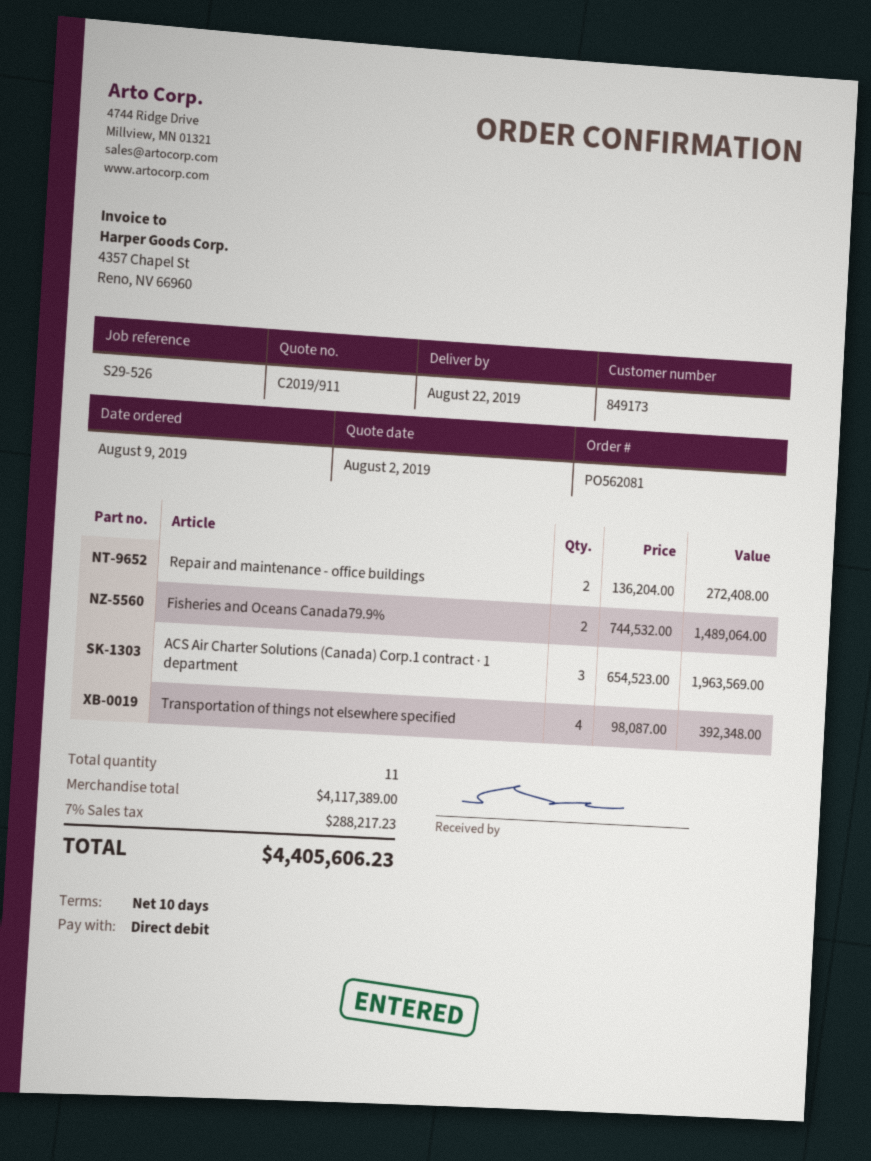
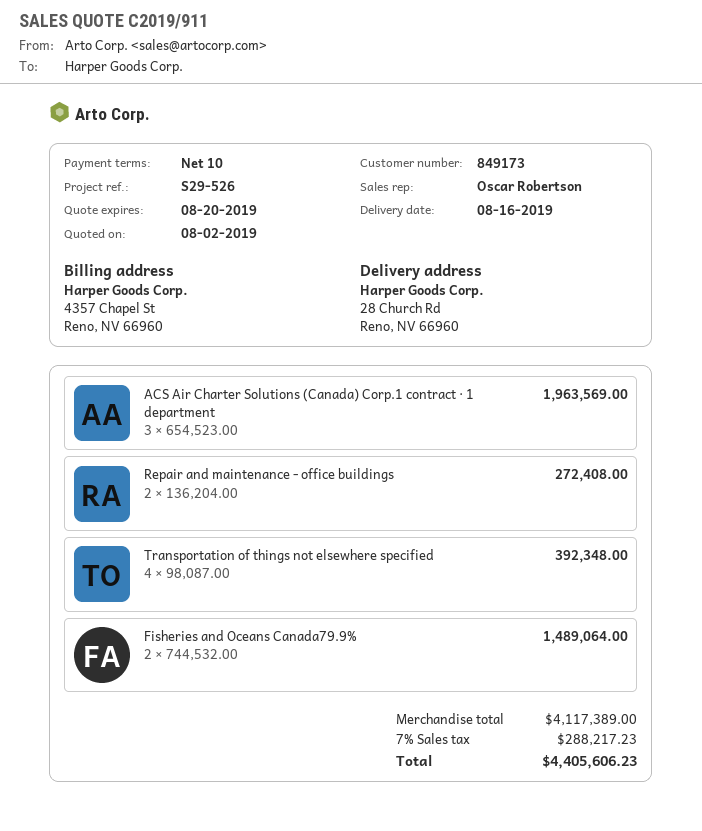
delivery date: 2019-08-22 -> 2019-08-16

